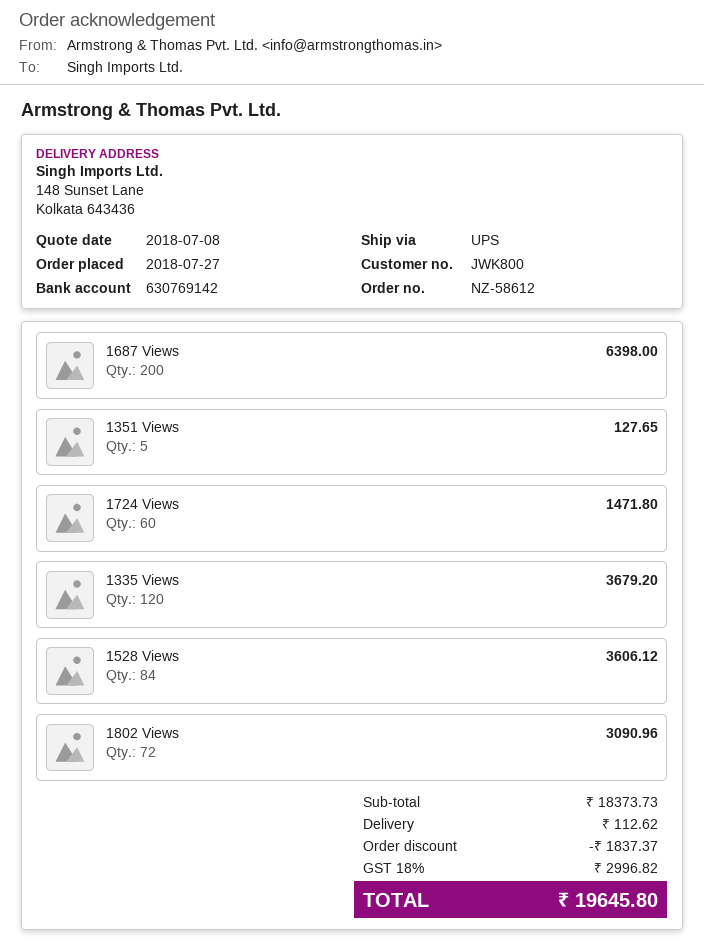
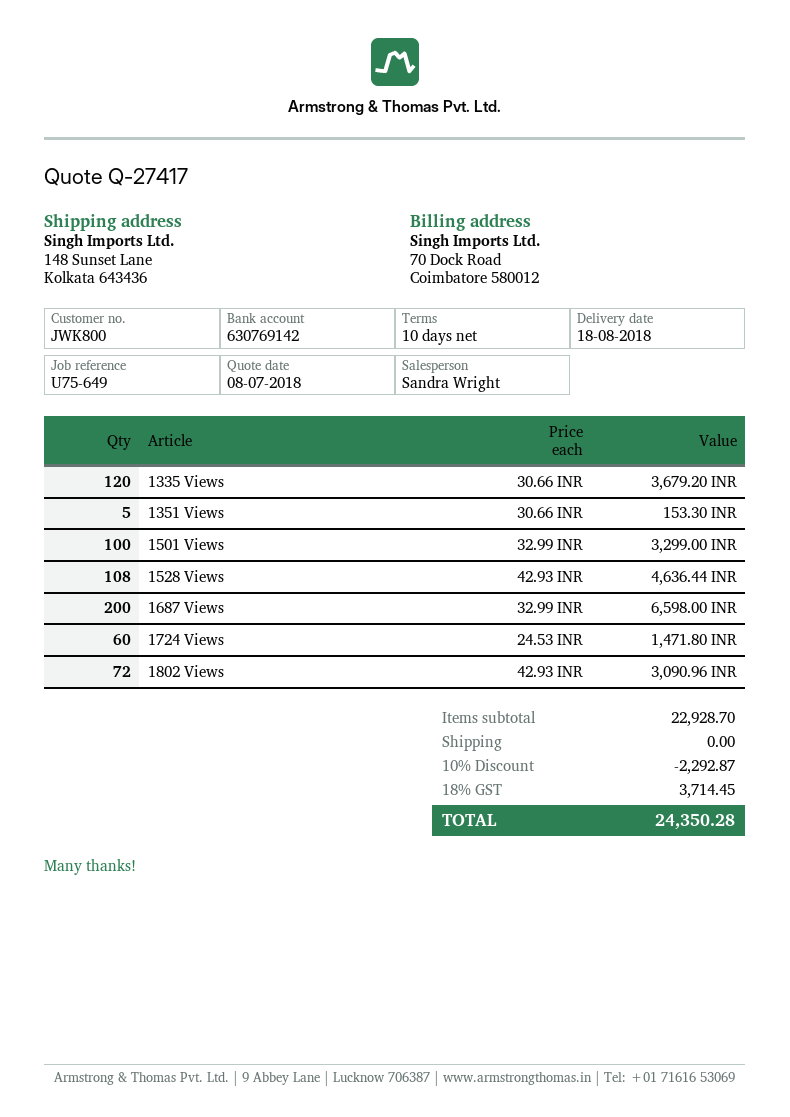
1687 Views: 200 for 6398.00 -> 200 for 6598.00
1351 Views: 5 for 127.65 -> 5 for 153.30
1528 Views: 84 for 3606.12 -> 108 for 4636.44
1501 Views: none -> 100 for 3299.00
subtotal: 18373.73 -> 22928.70
discount: 1837.37 -> 2292.87
shipping: 112.62 -> 0.00
tax: 18% = 2996.82 -> 18% = 3714.45
total: 19645.80 -> 24350.28

